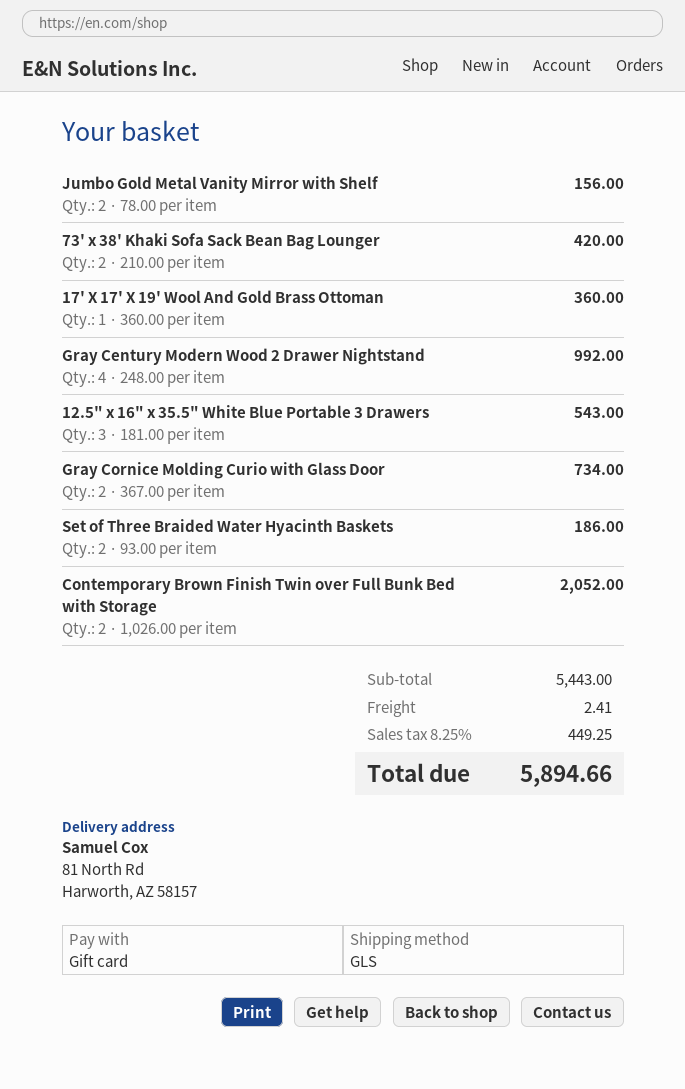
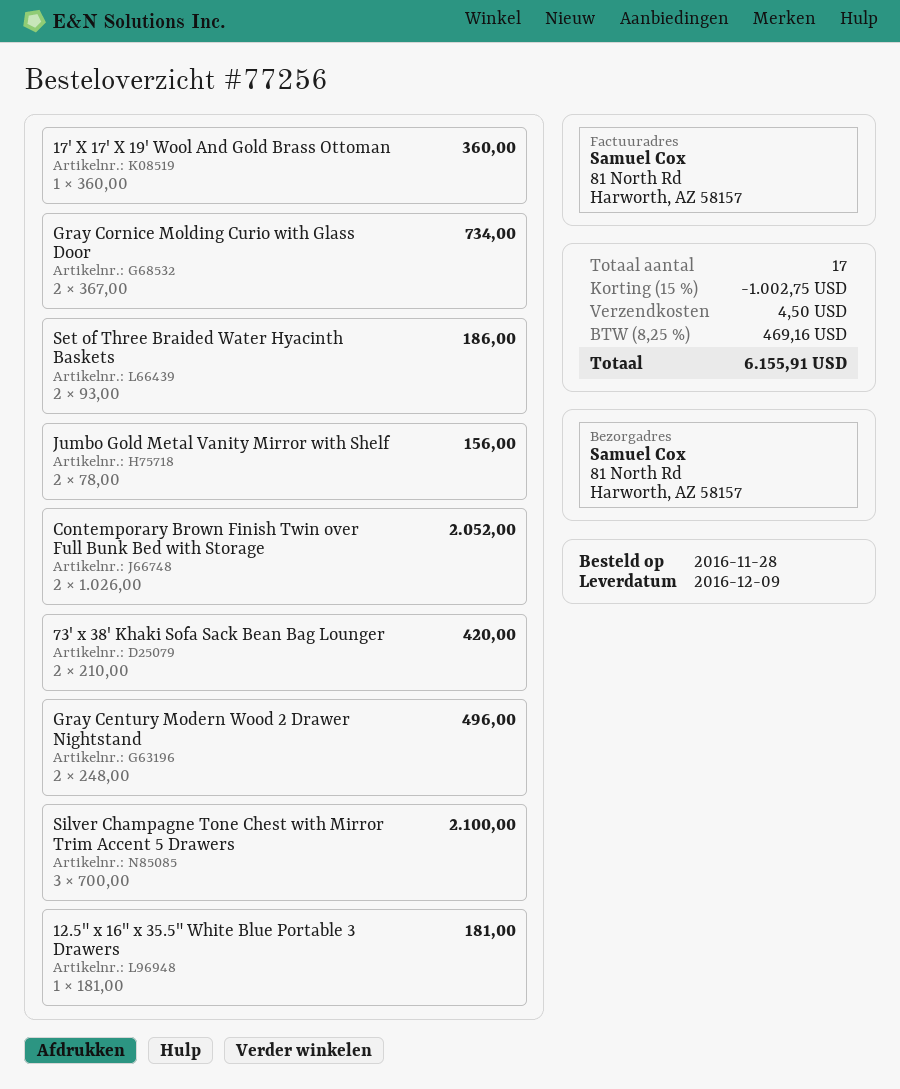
Gray Century Modern Wood 2 Drawer Nightstand: 4 x 248.00 = 992.00 -> 2 x 248.00 = 496.00
12.5" x 16" x 35.5" White Blue Portable 3 Drawers: 3 x 181.00 = 543.00 -> 1 x 181.00 = 181.00
Silver Champagne Tone Chest with Mirror Trim Accent 5 Drawers: none -> 3 x 700.00 = 2100.00
discount: none -> 15% = 1002.75
shipping: 2.41 -> 4.50
tax: 8.25% = 449.25 -> 8.25% = 469.16
total: 5894.66 -> 6155.91

